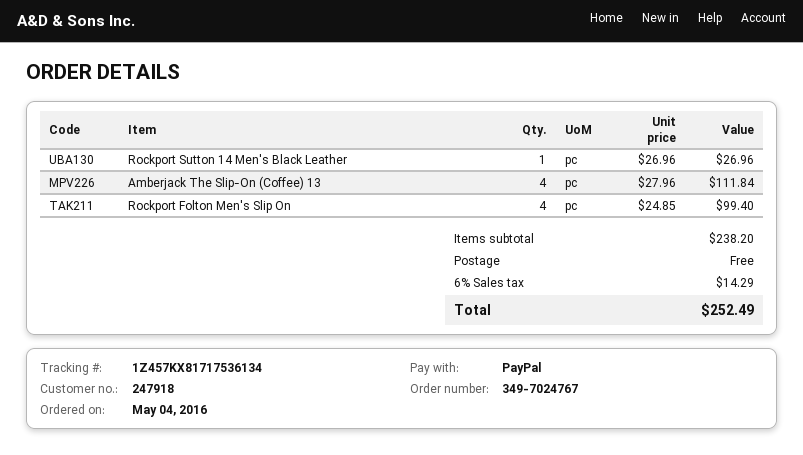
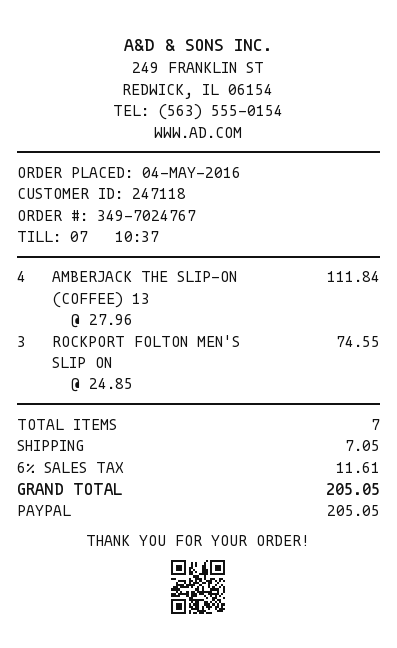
customer number: 247918 -> 247118
Rockport Sutton 14 Men's Black Leather: 1 x 26.96 = 26.96 -> none
Rockport Folton Men's Slip On: 4 x 24.85 = 99.40 -> 3 x 24.85 = 74.55
shipping: 0.00 -> 7.05
tax: 6% = 14.29 -> 6% = 11.61
total: 252.49 -> 205.05

